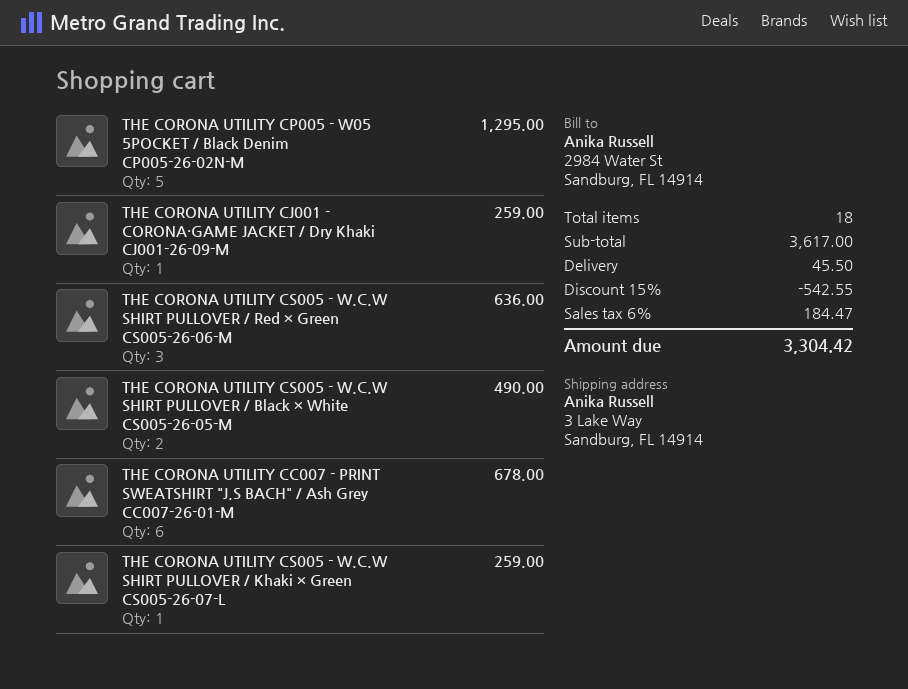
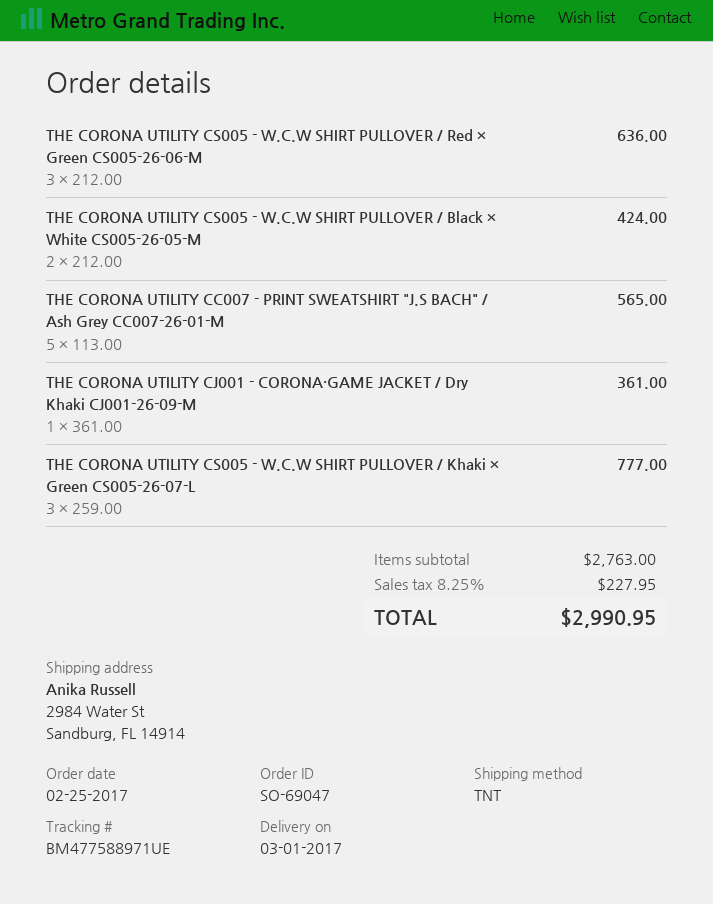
ship to: 3 Lake Way, Sandburg, FL 14914 -> 2984 Water St, Sandburg, FL 14914
THE CORONA UTILITY CP005 - W05 5POCKET / Black Denim CP005-26-02N-M: 5 for 1295.00 -> none
THE CORONA UTILITY CJ001 - CORONA・GAME JACKET / Dry Khaki CJ001-26-09-M: 1 for 259.00 -> 1 for 361.00
THE CORONA UTILITY CS005 - W.C.W SHIRT PULLOVER / Black × White CS005-26-05-M: 2 for 490.00 -> 2 for 424.00
THE CORONA UTILITY CC007 - PRINT SWEATSHIRT "J.S BACH" / Ash Grey CC007-26-01-M: 6 for 678.00 -> 5 for 565.00
THE CORONA UTILITY CS005 - W.C.W SHIRT PULLOVER / Khaki × Green CS005-26-07-L: 1 for 259.00 -> 3 for 777.00
subtotal: 3617.00 -> 2763.00
discount: 15% = 542.55 -> none
shipping: 45.50 -> none
tax: 6% = 184.47 -> 8.25% = 227.95
total: 3304.42 -> 2990.95

